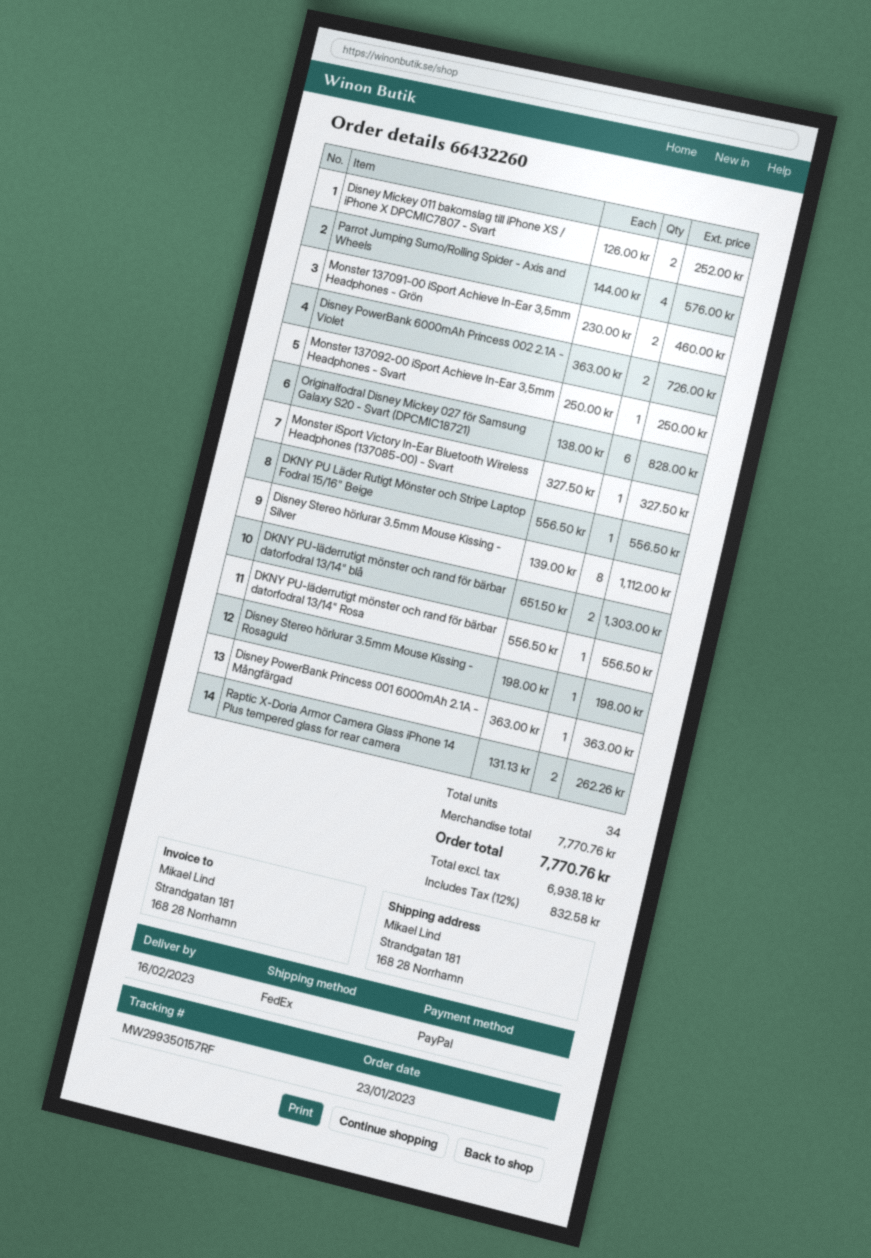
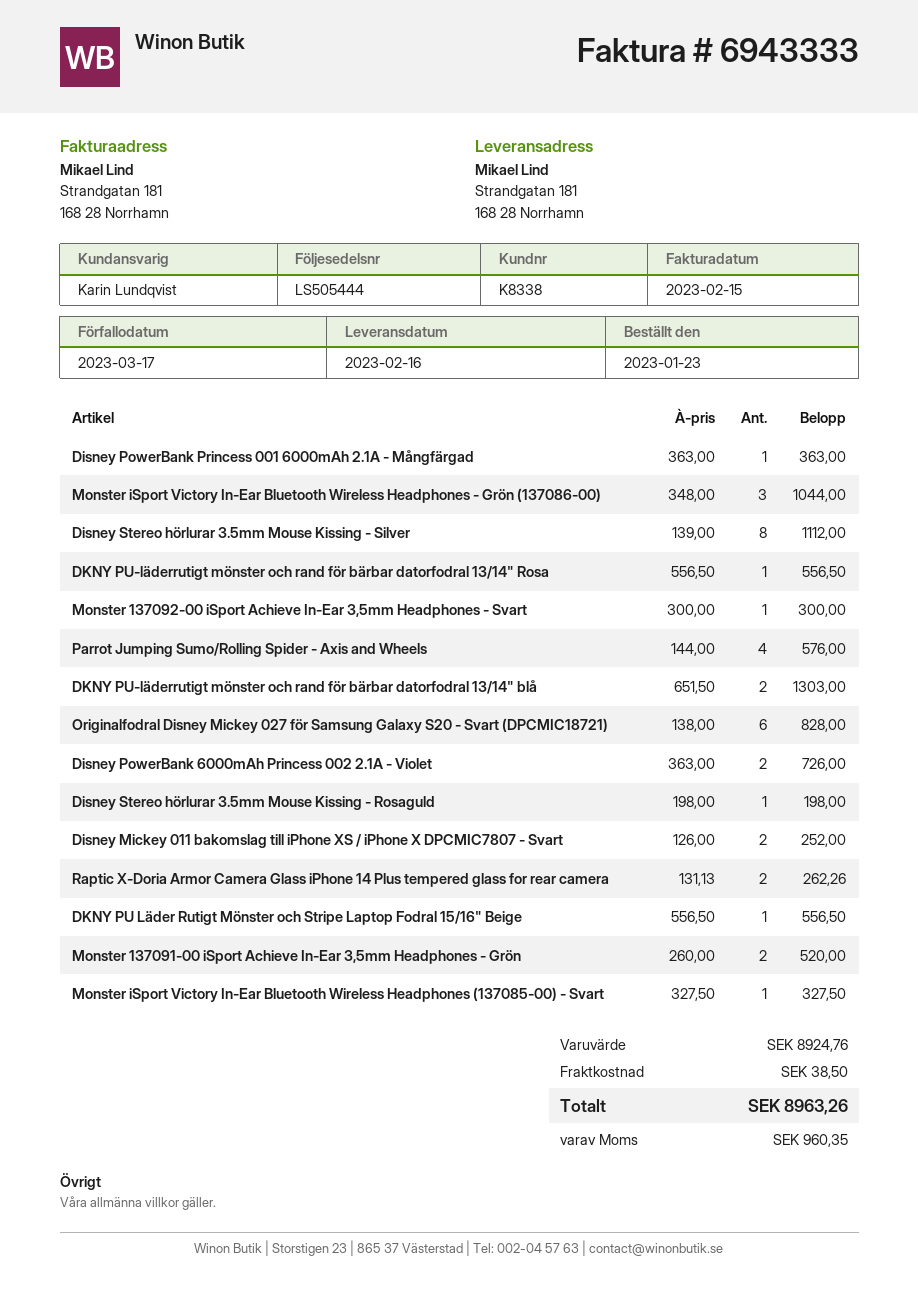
Monster 137091-00 iSport Achieve In-Ear 3,5mm Headphones - Grön: 2 x 230.00 = 460.00 -> 2 x 260.00 = 520.00
Monster 137092-00 iSport Achieve In-Ear 3,5mm Headphones - Svart: 1 x 250.00 = 250.00 -> 1 x 300.00 = 300.00
Monster iSport Victory In-Ear Bluetooth Wireless Headphones - Grön (137086-00): none -> 3 x 348.00 = 1044.00
subtotal: 7770.76 -> 8924.76
shipping: none -> 38.50
tax: 832.58 -> 960.35
total: 7770.76 -> 8963.26

